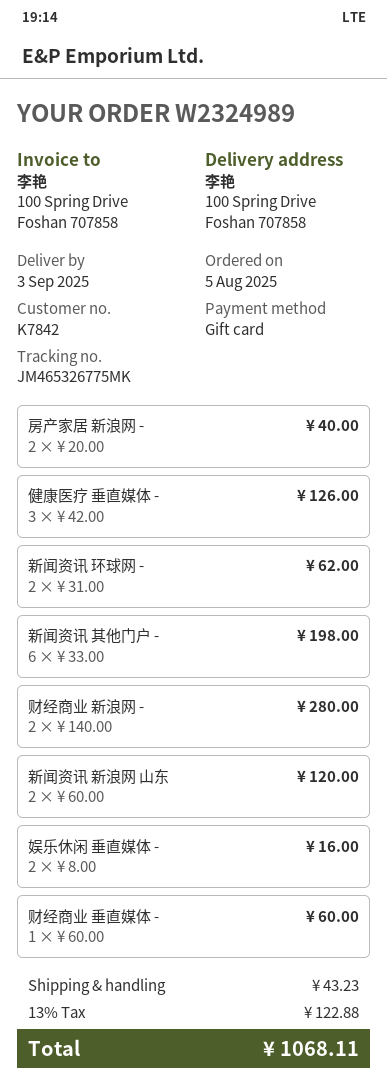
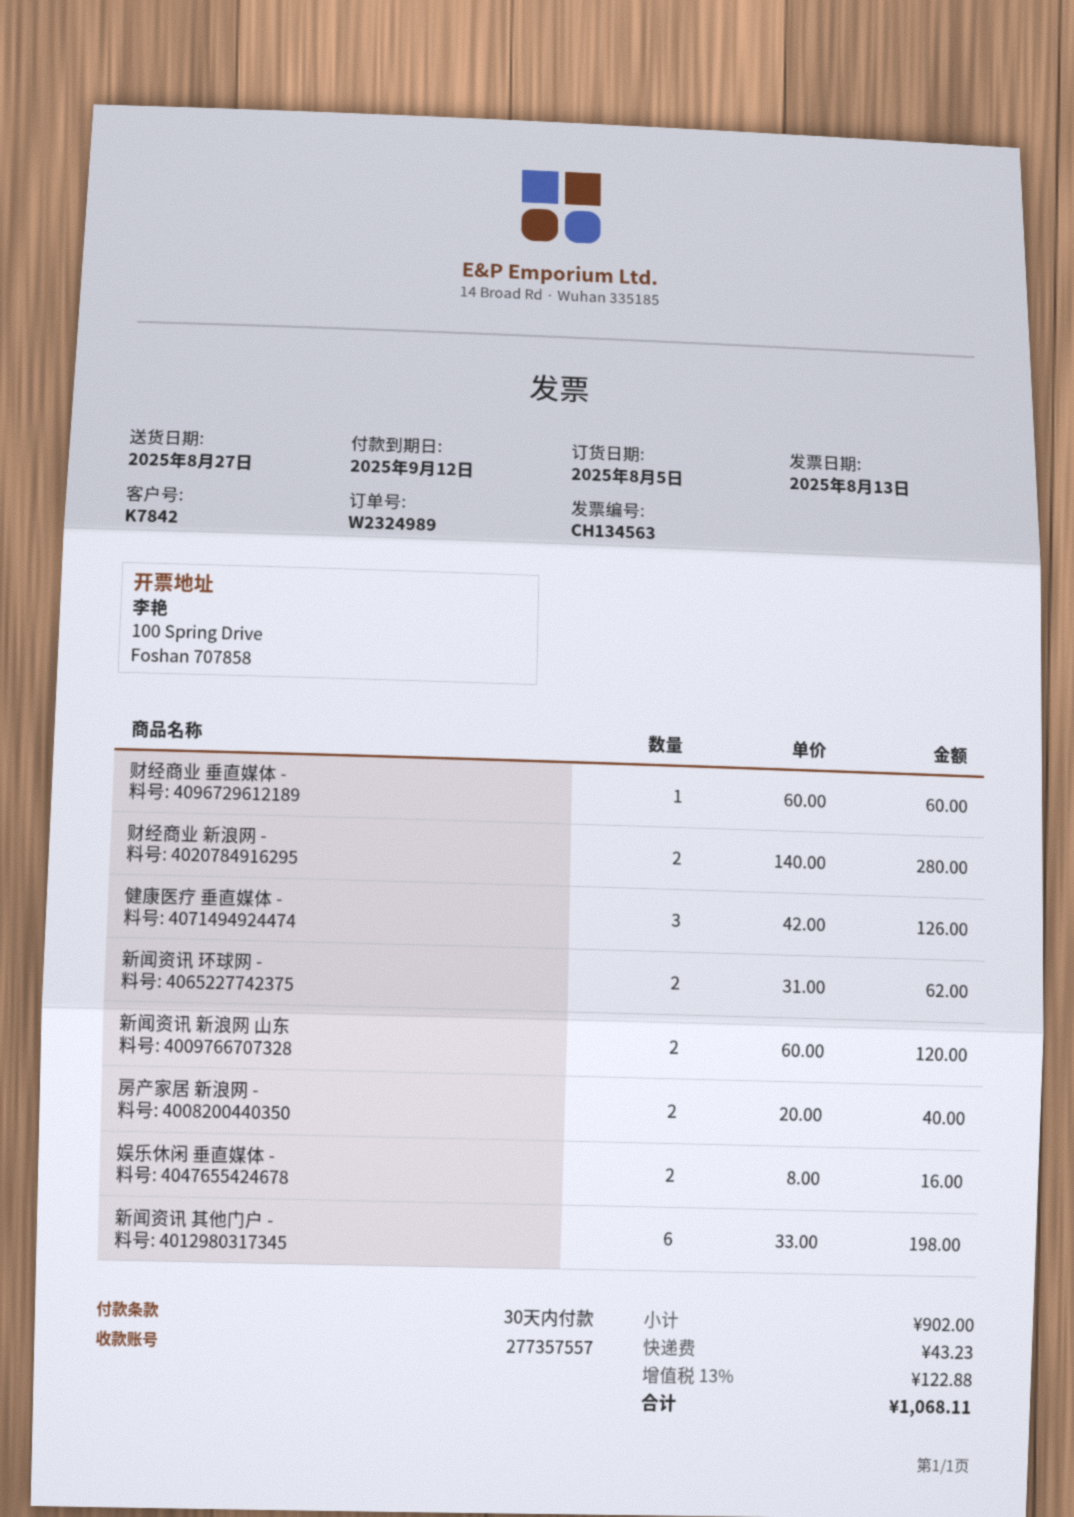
delivery date: 2025-09-03 -> 2025-08-27

